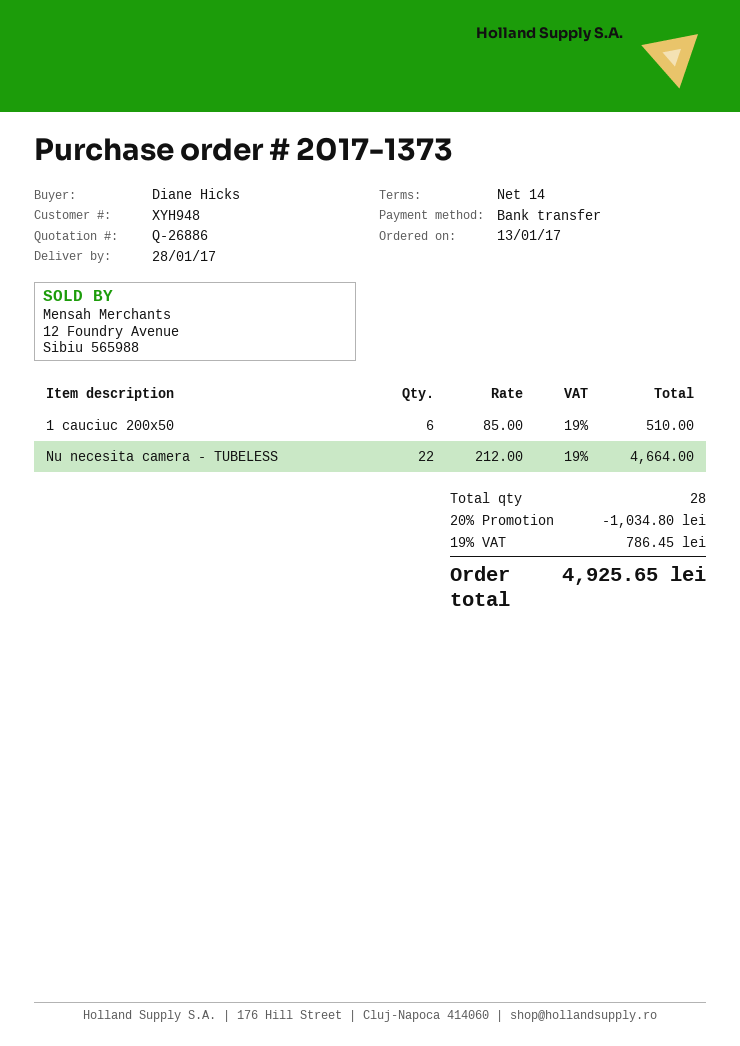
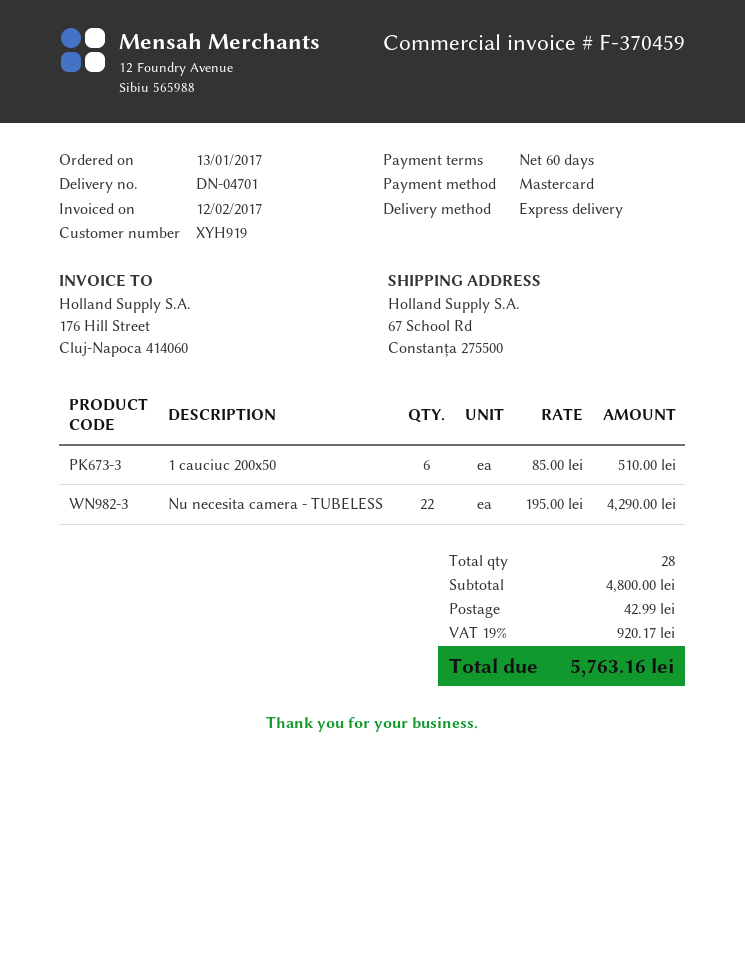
payment terms: 14 days -> 60 days
customer number: XYH948 -> XYH919
payment method: bank transfer -> Mastercard
Nu necesita camera - TUBELESS: 22 x 212.00 = 4664.00 -> 22 x 195.00 = 4290.00
discount: 20% = 1034.80 -> none
shipping: none -> 42.99
tax: 19% = 786.45 -> 19% = 920.17
total: 4925.65 -> 5763.16

